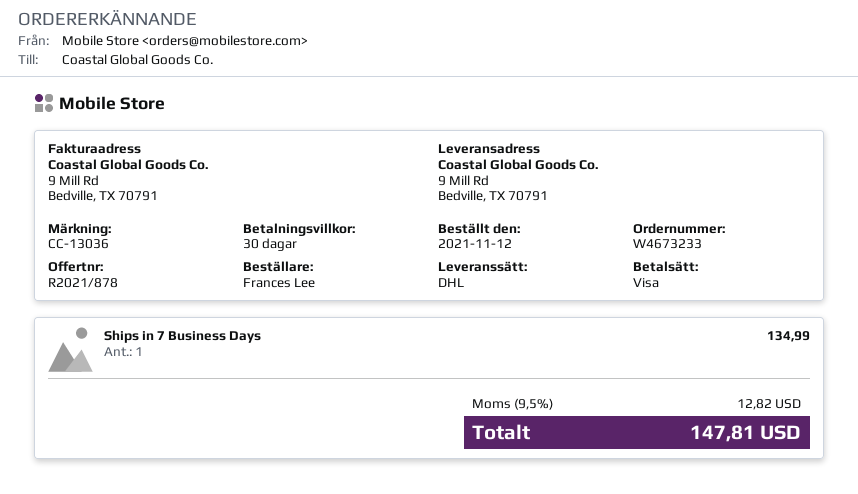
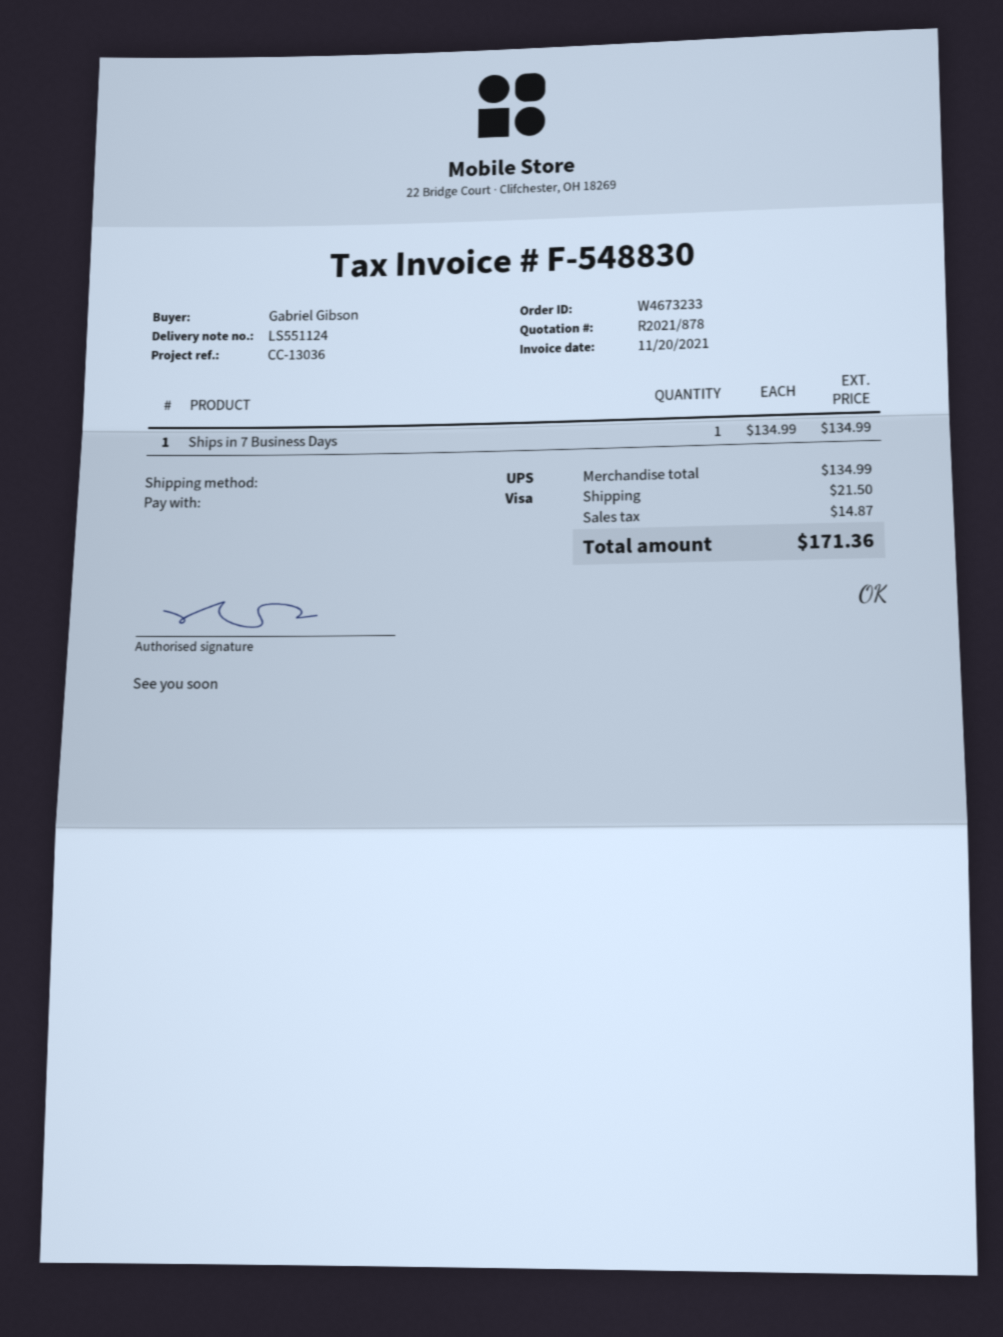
ordered by: Frances Lee -> Gabriel Gibson
shipping method: DHL -> UPS
shipping: none -> 21.50
tax: 12.82 -> 14.87
total: 147.81 -> 171.36

